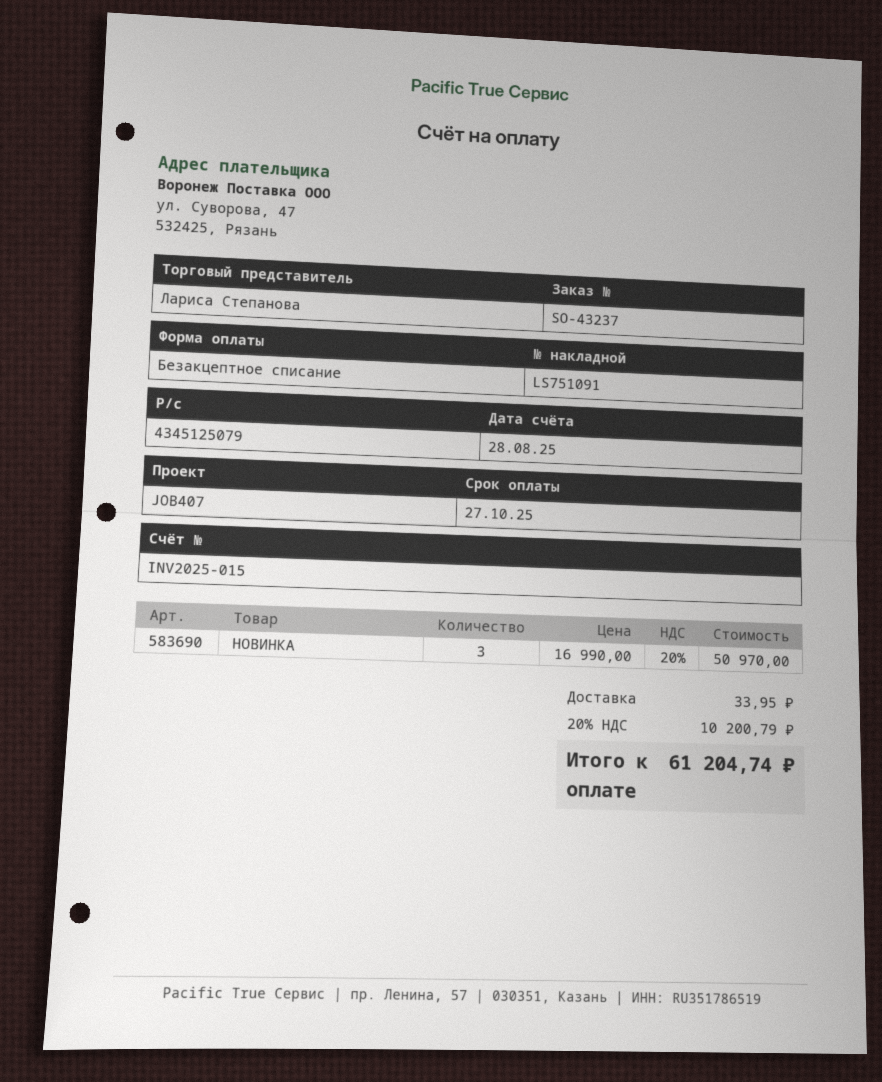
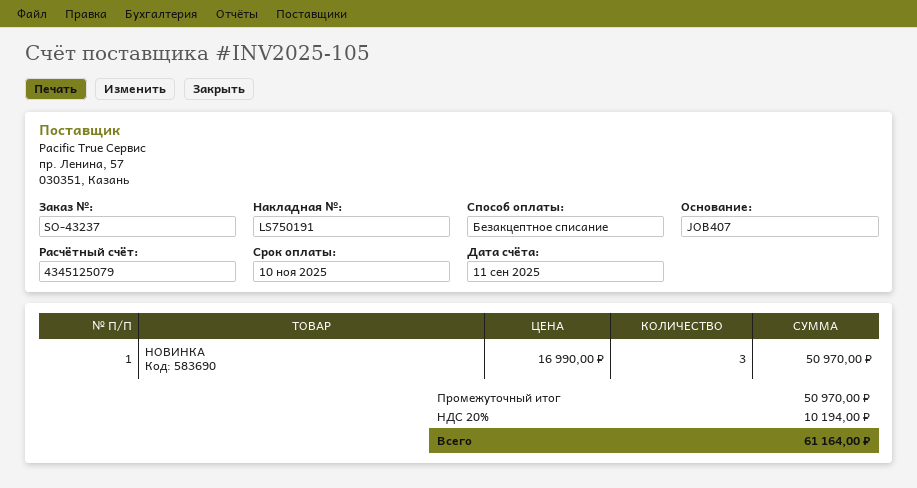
delivery note number: LS751091 -> LS750191
invoice number: INV2025-015 -> INV2025-105
invoice date: 2025-08-28 -> 2025-09-11
due date: 2025-10-27 -> 2025-11-10
shipping: 33.95 -> none
tax: 20% = 10200.79 -> 20% = 10194.00
total: 61204.74 -> 61164.00

